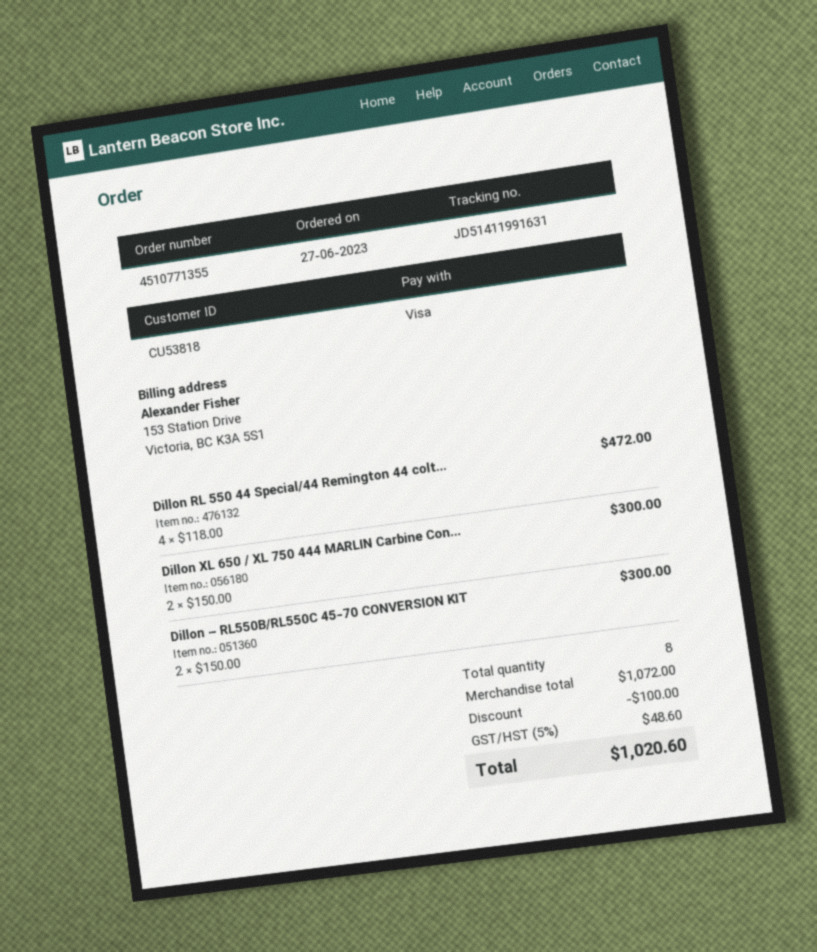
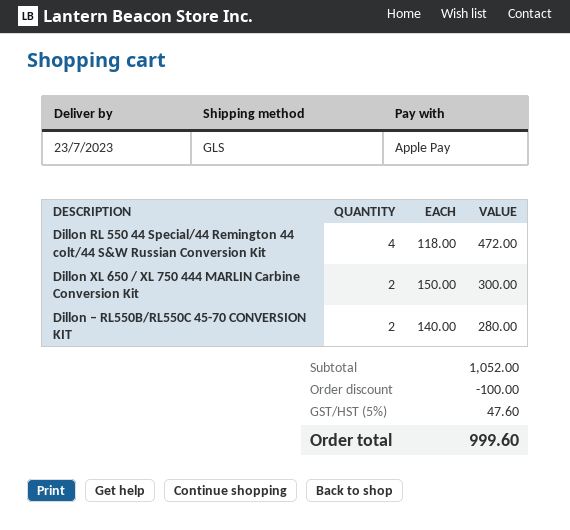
payment method: Visa -> Apple Pay
Dillon – RL550B/RL550C 45-70 CONVERSION KIT: 2 x 150.00 = 300.00 -> 2 x 140.00 = 280.00
subtotal: 1072.00 -> 1052.00
tax: 5% = 48.60 -> 5% = 47.60
total: 1020.60 -> 999.60

